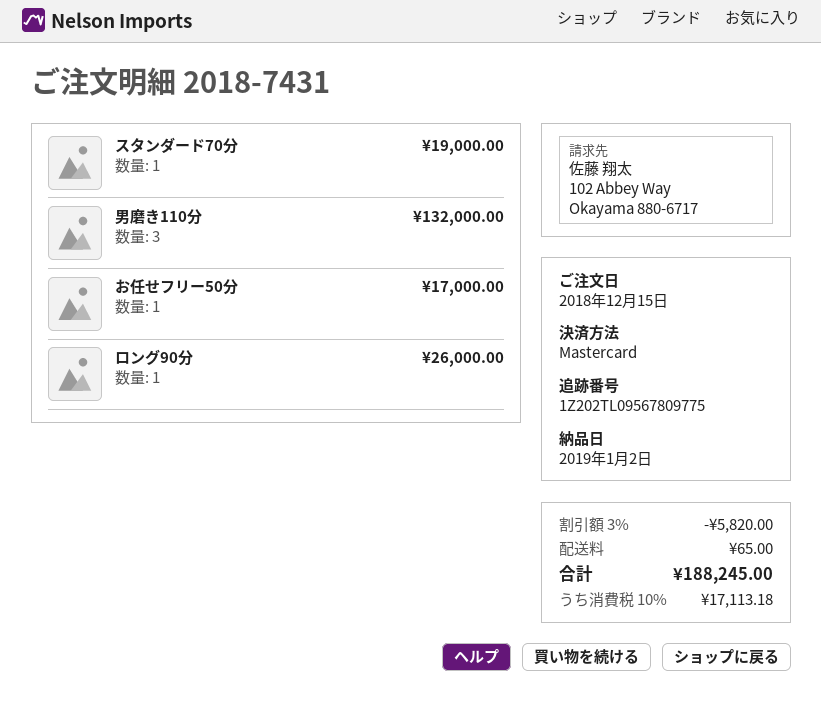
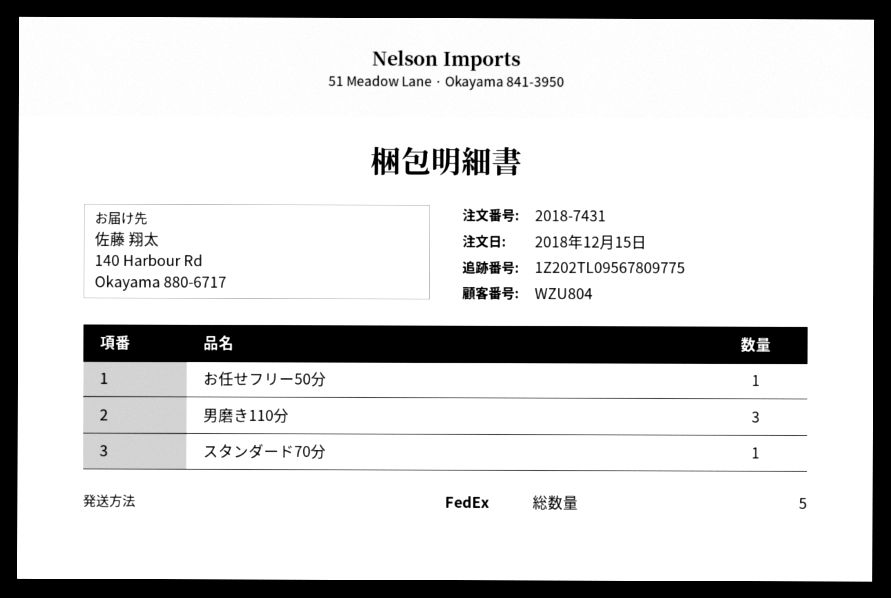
ロング90分: 1 -> none

